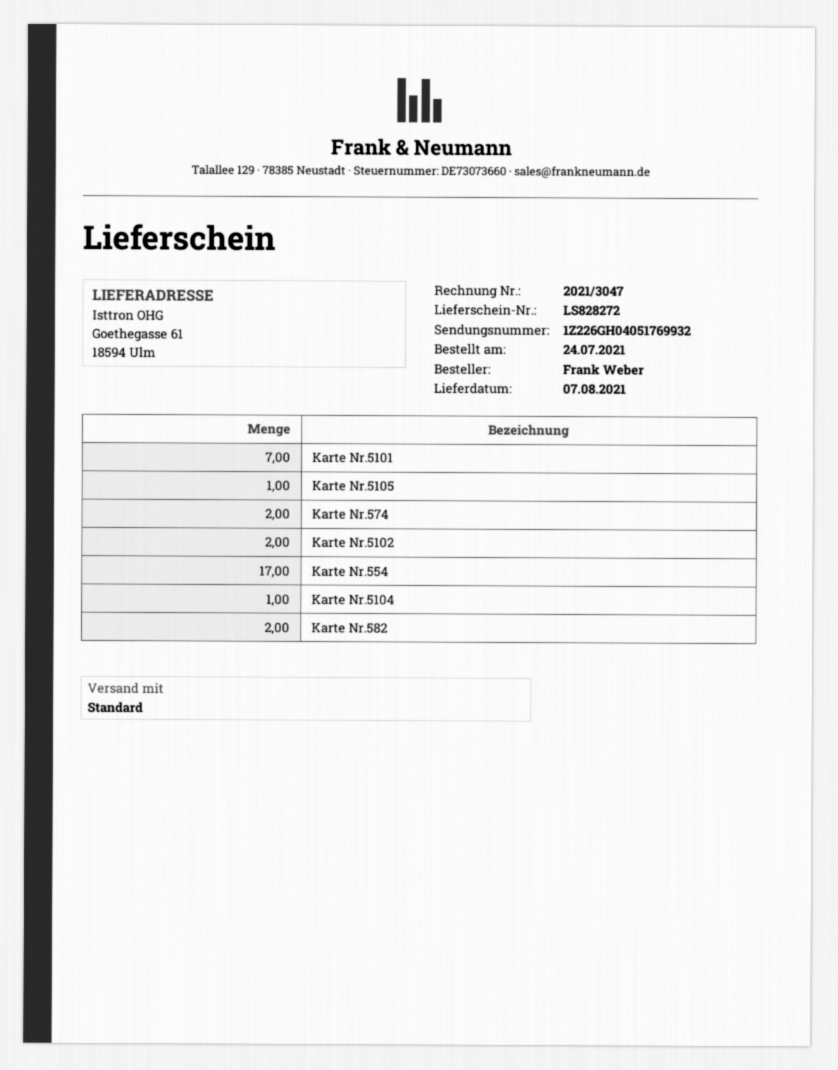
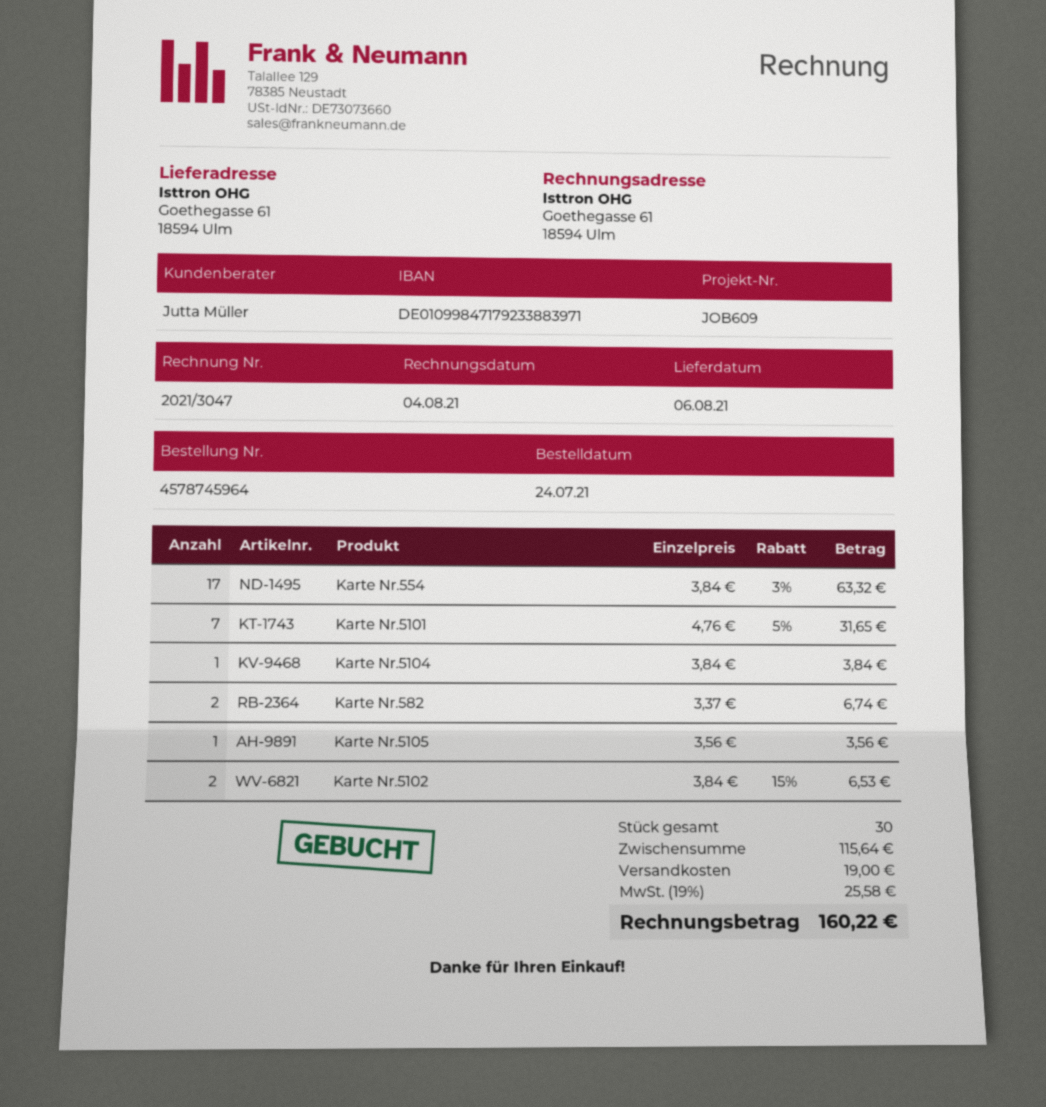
delivery date: 2021-08-07 -> 2021-08-06
Karte Nr.574: 2 -> none

